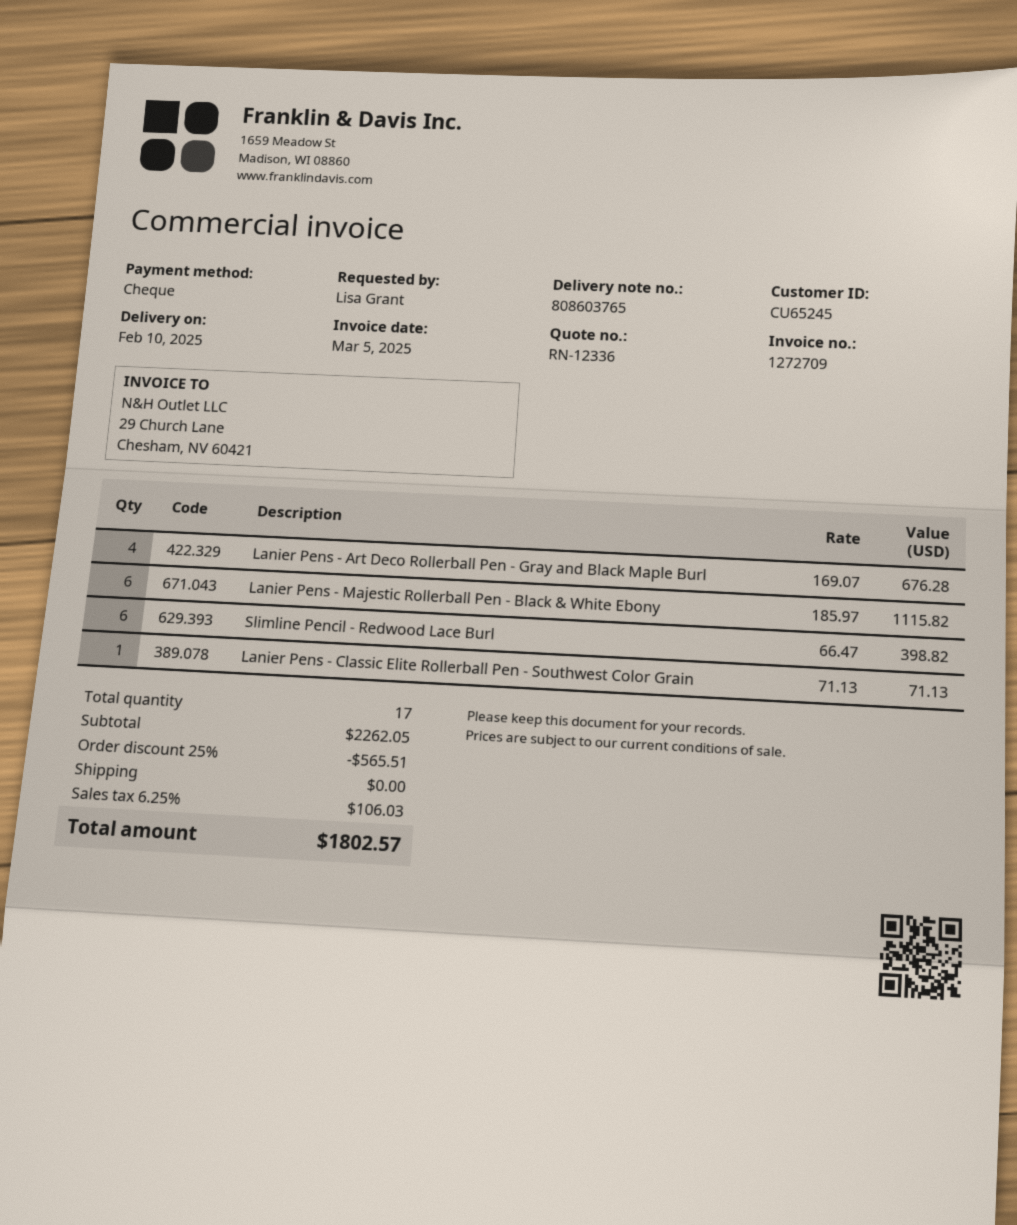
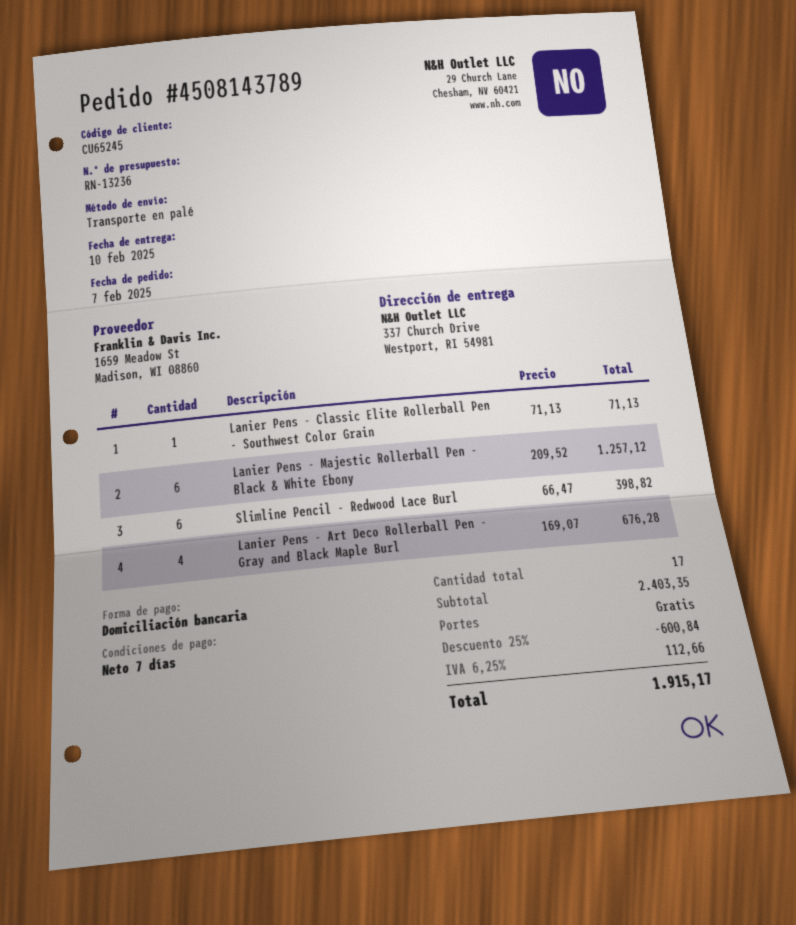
quote number: RN-12336 -> RN-13236
payment method: cheque -> direct debit
Lanier Pens - Majestic Rollerball Pen - Black & White Ebony: 6 x 185.97 = 1115.82 -> 6 x 209.52 = 1257.12
subtotal: 2262.05 -> 2403.35
discount: 25% = 565.51 -> 25% = 600.84
tax: 6.25% = 106.03 -> 6.25% = 112.66
total: 1802.57 -> 1915.17

